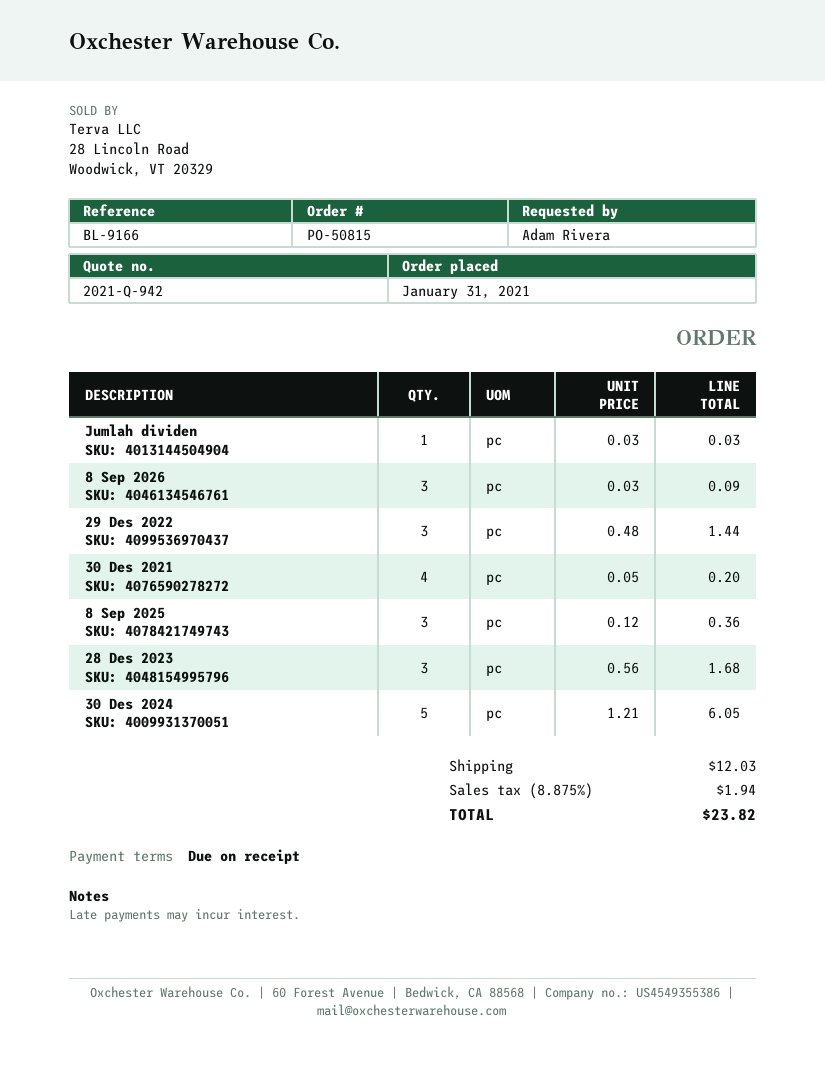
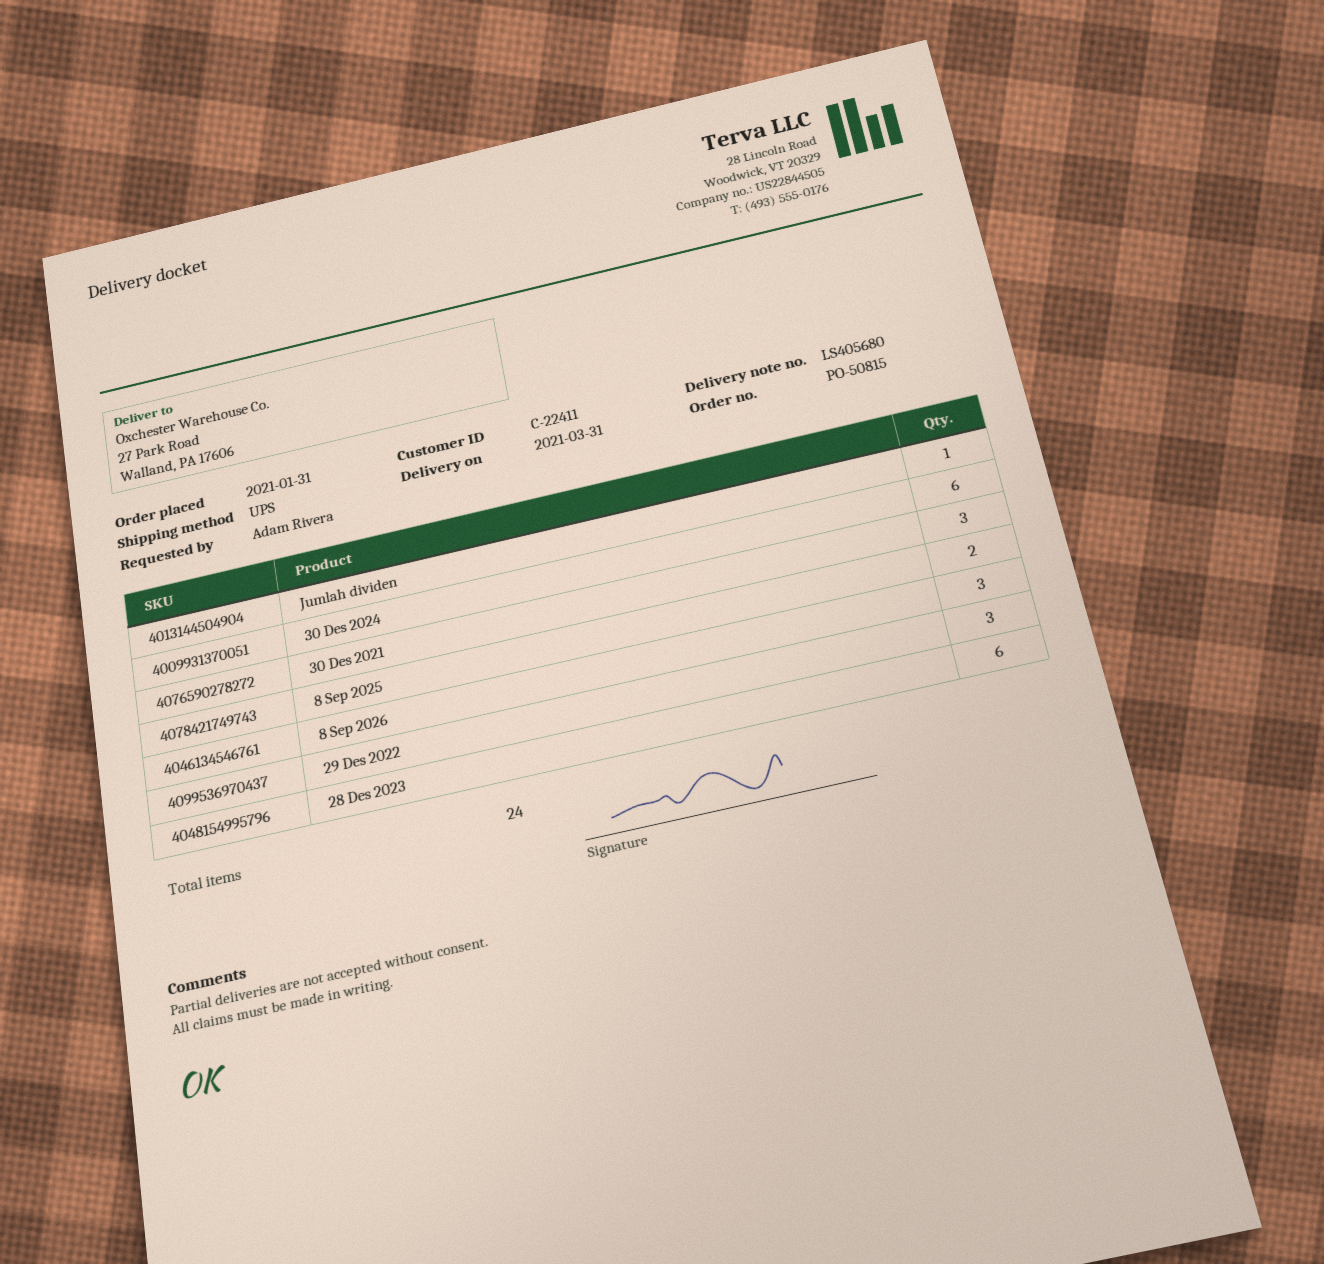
30 Des 2021: 4 -> 3
8 Sep 2025: 3 -> 2
28 Des 2023: 3 -> 6
30 Des 2024: 5 -> 6

